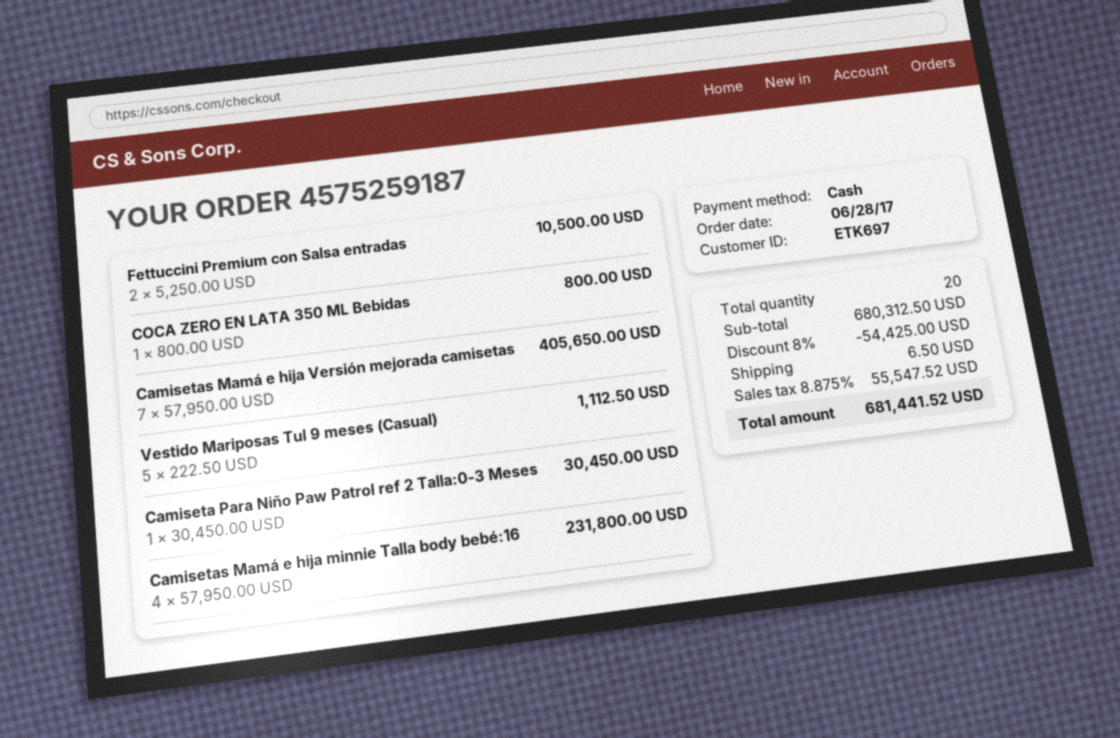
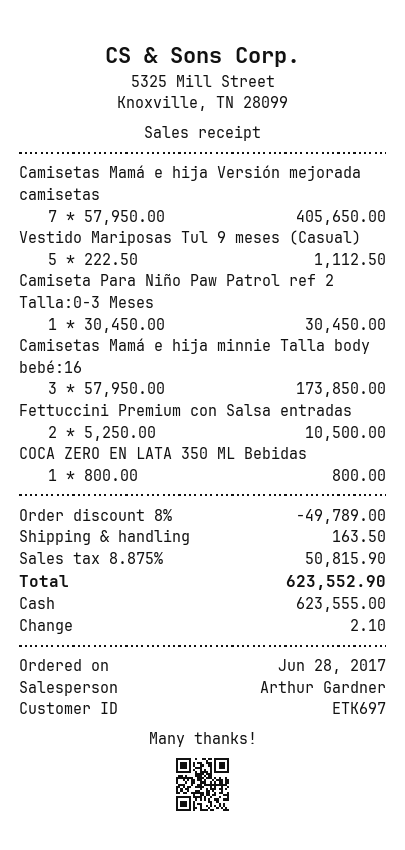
Camisetas Mamá e hija minnie Talla body bebé:16: 4 x 57950.00 = 231800.00 -> 3 x 57950.00 = 173850.00
discount: 8% = 54425.00 -> 8% = 49789.00
shipping: 6.50 -> 163.50
tax: 8.875% = 55547.52 -> 8.875% = 50815.90
total: 681441.52 -> 623552.90

